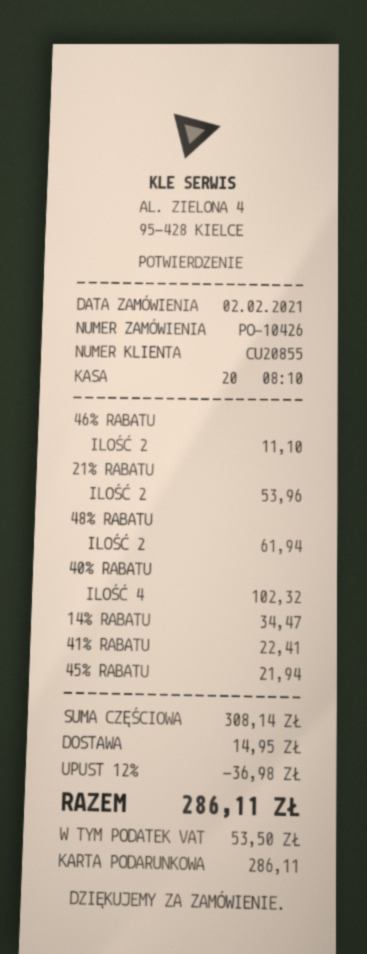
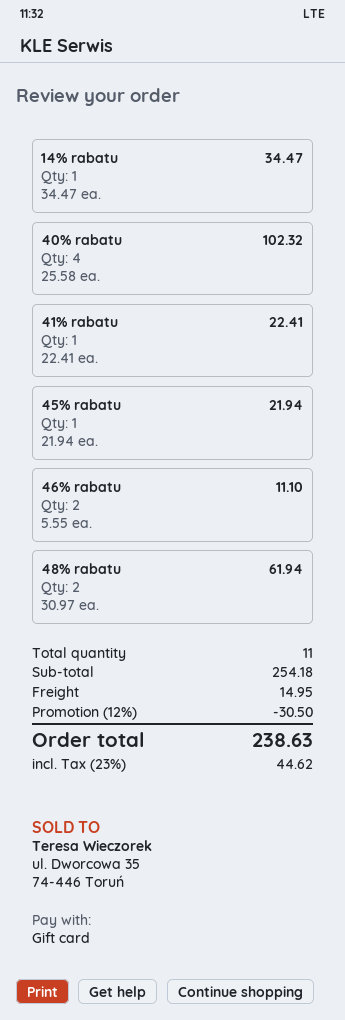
21% RABATU: 2 for 53.96 -> none
subtotal: 308.14 -> 254.18
discount: 12% = 36.98 -> 12% = 30.50
tax: 53.50 -> 44.62
total: 286.11 -> 238.63

